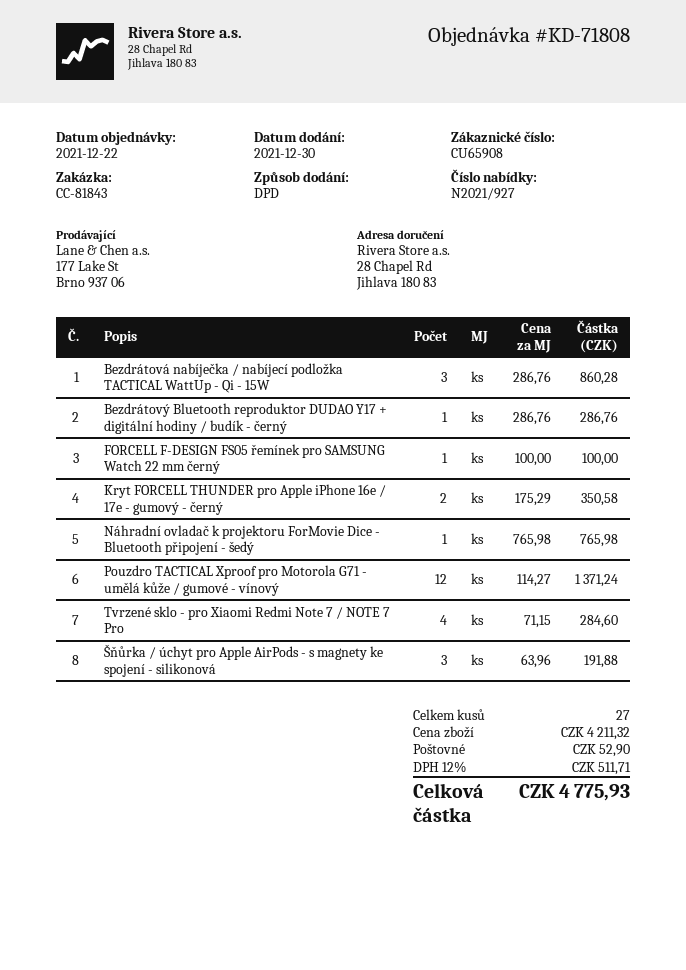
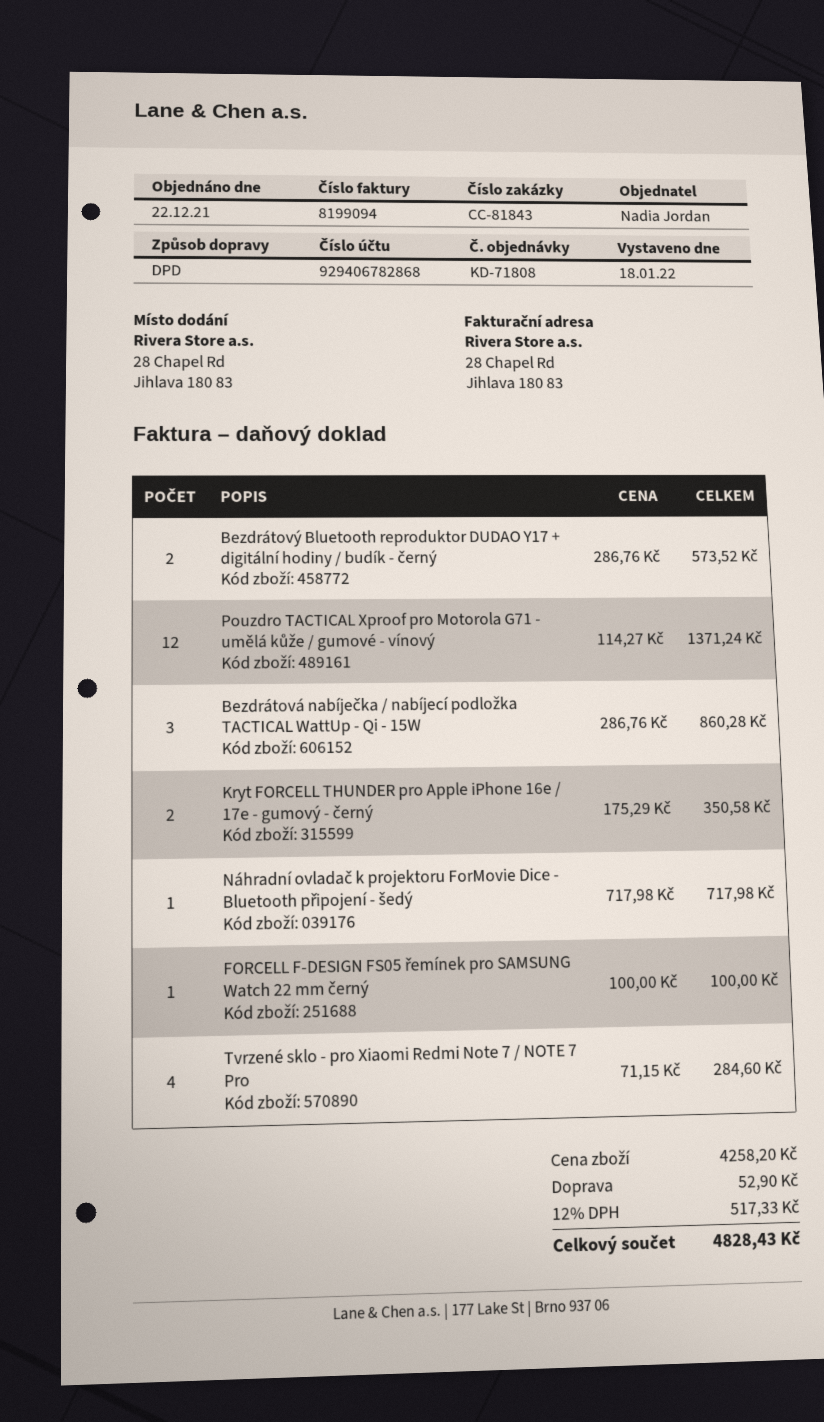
Bezdrátový Bluetooth reproduktor DUDAO Y17 + digitální hodiny / budík - černý: 1 x 286.76 = 286.76 -> 2 x 286.76 = 573.52
Náhradní ovladač k projektoru ForMovie Dice - Bluetooth připojení - šedý: 1 x 765.98 = 765.98 -> 1 x 717.98 = 717.98
Šňůrka / úchyt pro Apple AirPods - s magnety ke spojení - silikonová: 3 x 63.96 = 191.88 -> none
subtotal: 4211.32 -> 4258.20
tax: 12% = 511.71 -> 12% = 517.33
total: 4775.93 -> 4828.43

